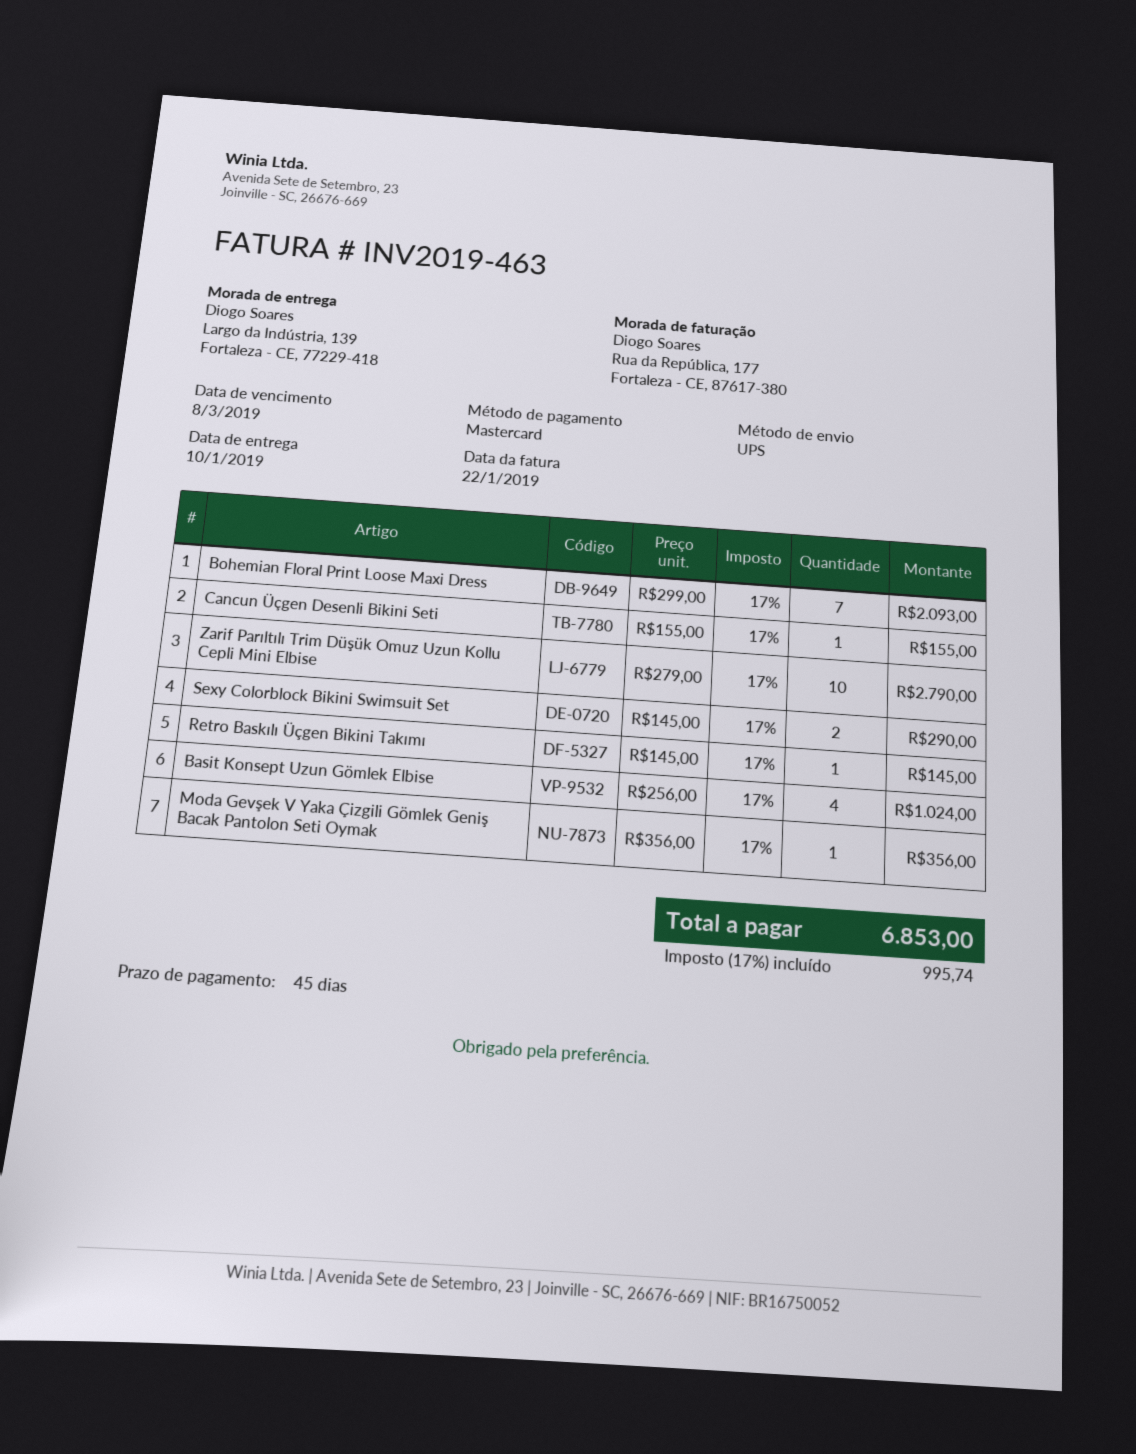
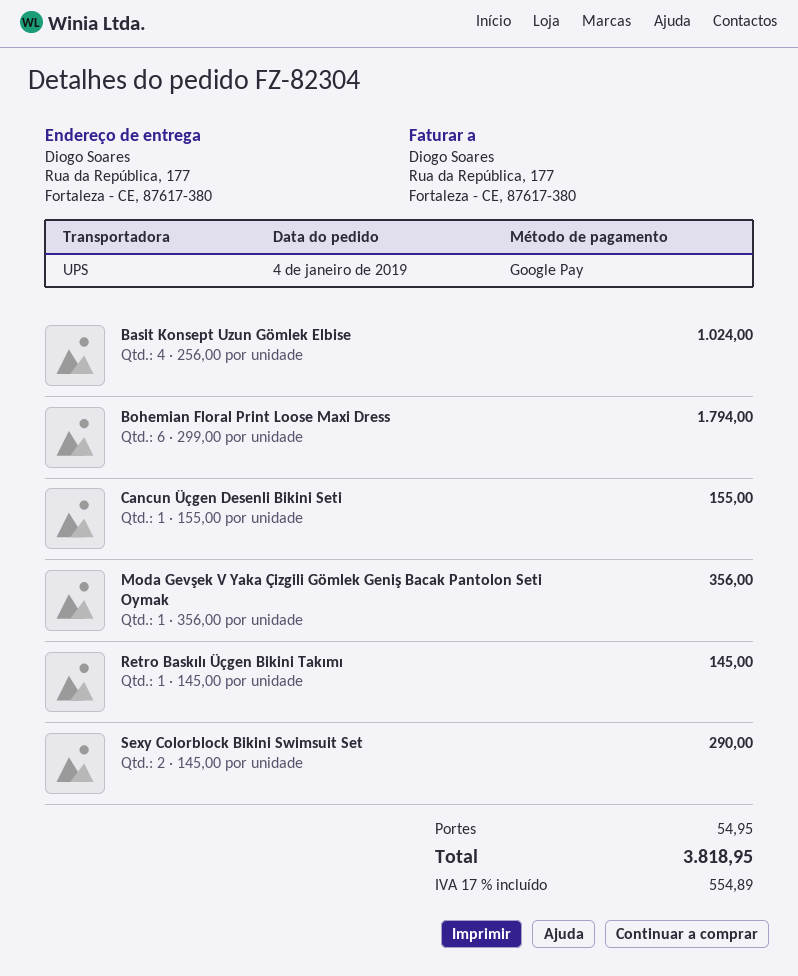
payment method: Mastercard -> Google Pay
ship to: Largo da Indústria, 139, Fortaleza - CE, 77229-418 -> Rua da República, 177, Fortaleza - CE, 87617-380
Bohemian Floral Print Loose Maxi Dress: 7 x 299.00 = 2093.00 -> 6 x 299.00 = 1794.00
Zarif Parıltılı Trim Düşük Omuz Uzun Kollu Cepli Mini Elbise: 10 x 279.00 = 2790.00 -> none
shipping: none -> 54.95
tax: 17% = 995.74 -> 17% = 554.89
total: 6853.00 -> 3818.95

